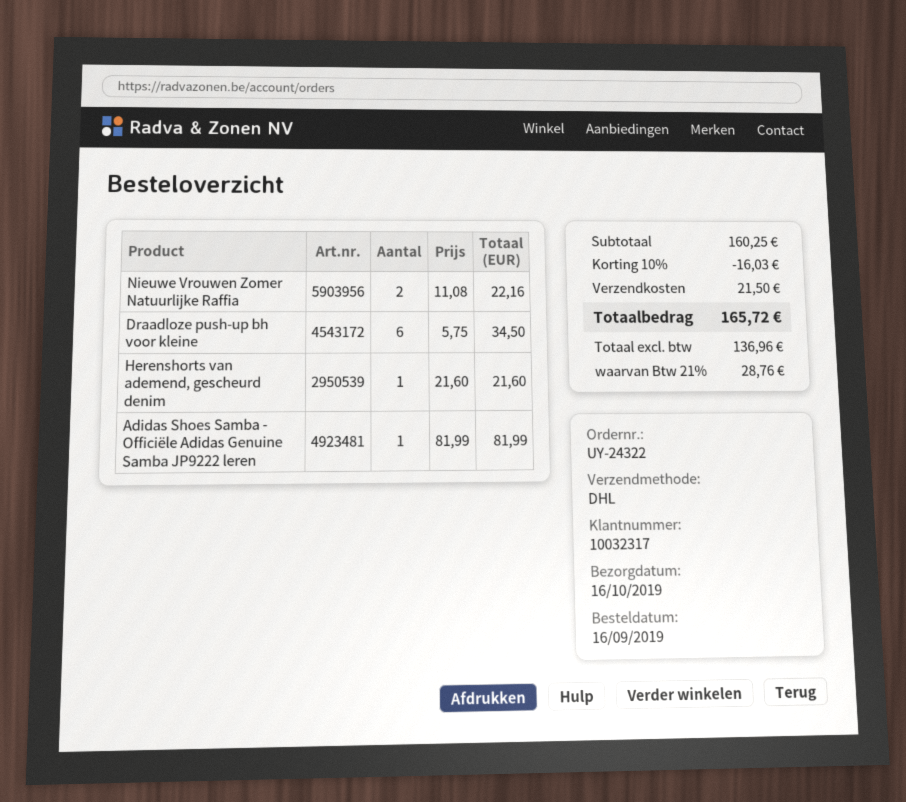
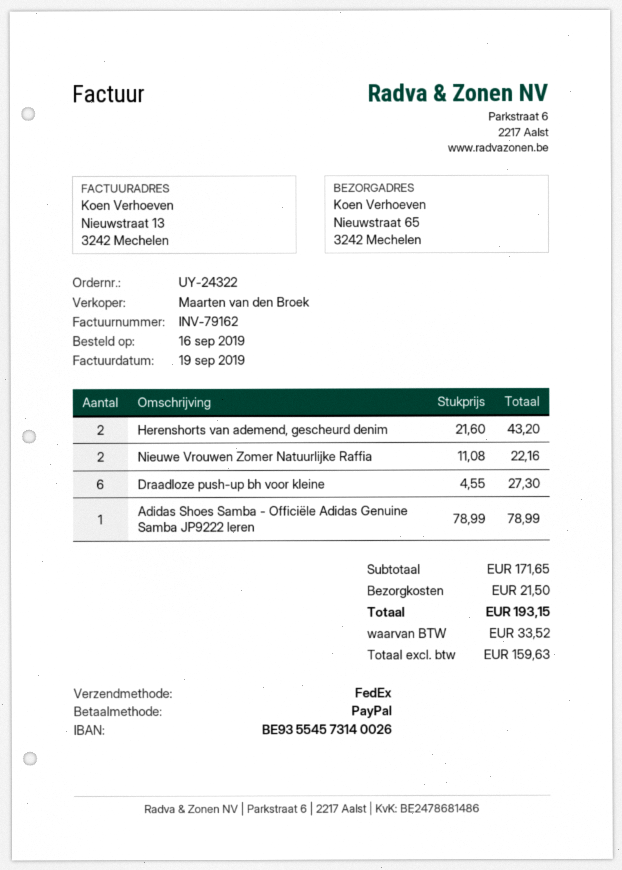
shipping method: DHL -> FedEx
Draadloze push-up bh voor kleine: 6 x 5.75 = 34.50 -> 6 x 4.55 = 27.30
Herenshorts van ademend, gescheurd denim: 1 x 21.60 = 21.60 -> 2 x 21.60 = 43.20
Adidas Shoes Samba - Officiële Adidas Genuine Samba JP9222 leren: 1 x 81.99 = 81.99 -> 1 x 78.99 = 78.99
subtotal: 160.25 -> 171.65
discount: 10% = 16.03 -> none
net: 136.96 -> 159.63
tax: 28.76 -> 33.52
total: 165.72 -> 193.15

